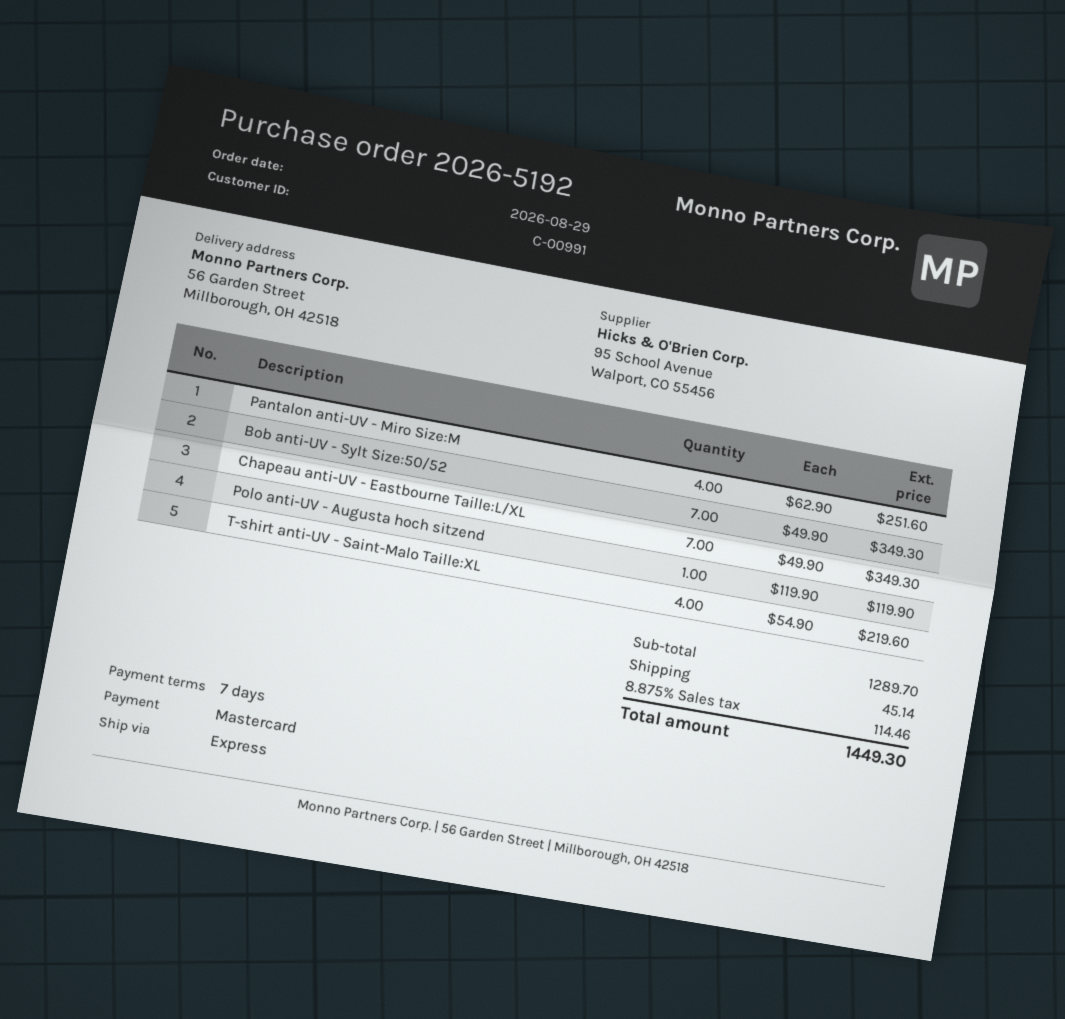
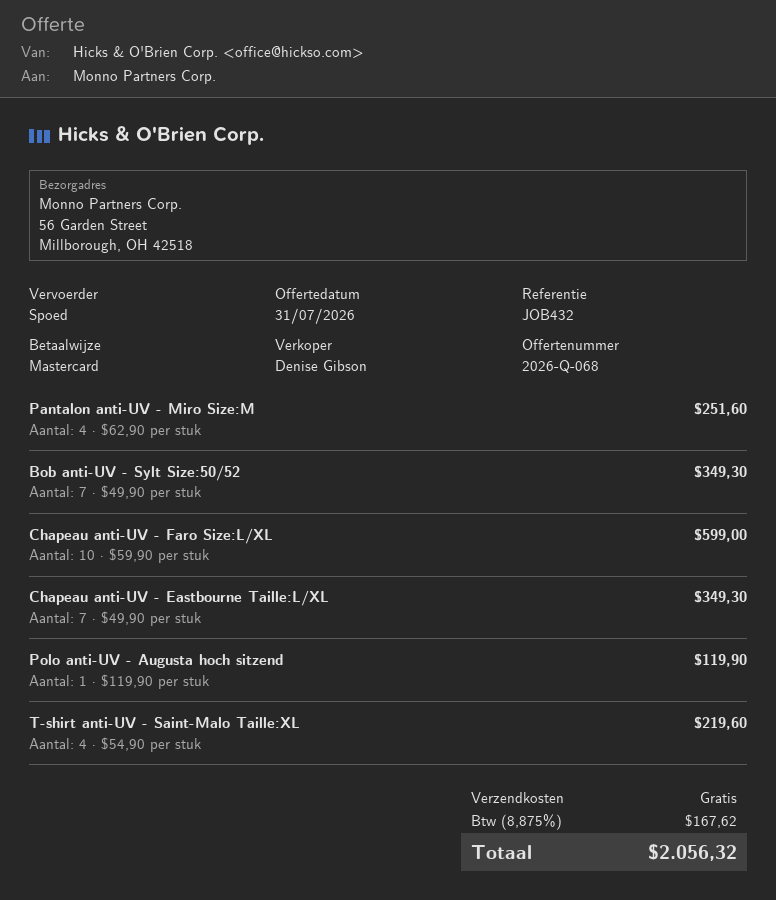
Chapeau anti-UV - Faro Size:L/XL: none -> 10 x 59.90 = 599.00
shipping: 45.14 -> 0.00
tax: 8.875% = 114.46 -> 8.875% = 167.62
total: 1449.30 -> 2056.32

